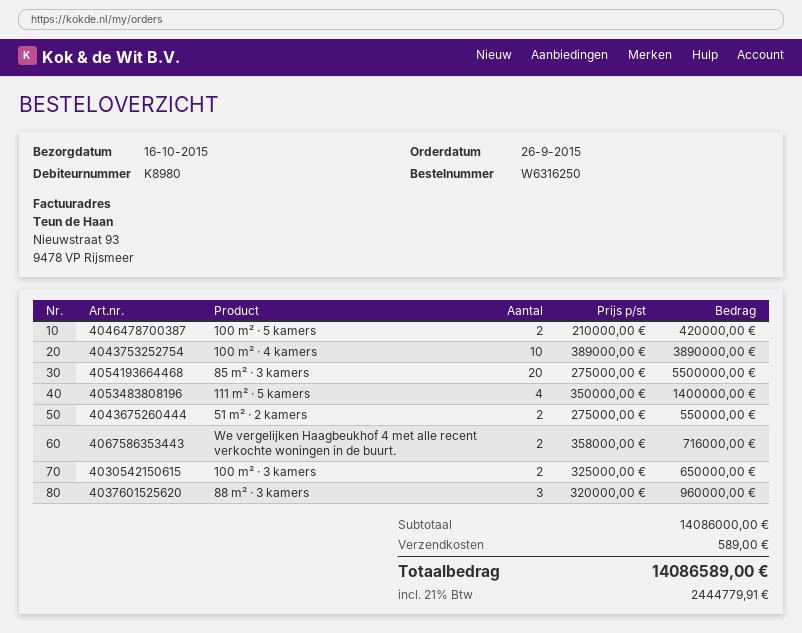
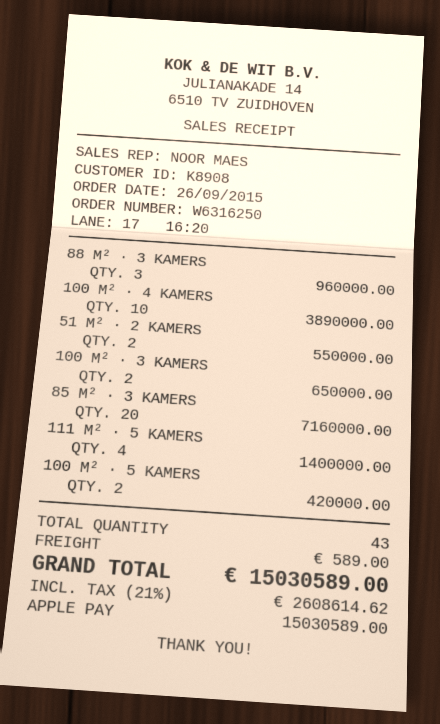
customer number: K8980 -> K8908
85 m² · 3 kamers: 20 for 5500000.00 -> 20 for 7160000.00
We vergelijken Haagbeukhof 4 met alle recent verkochte woningen in de buurt.: 2 for 716000.00 -> none
tax: 21% = 2444779.91 -> 21% = 2608614.62
total: 14086589.00 -> 15030589.00

